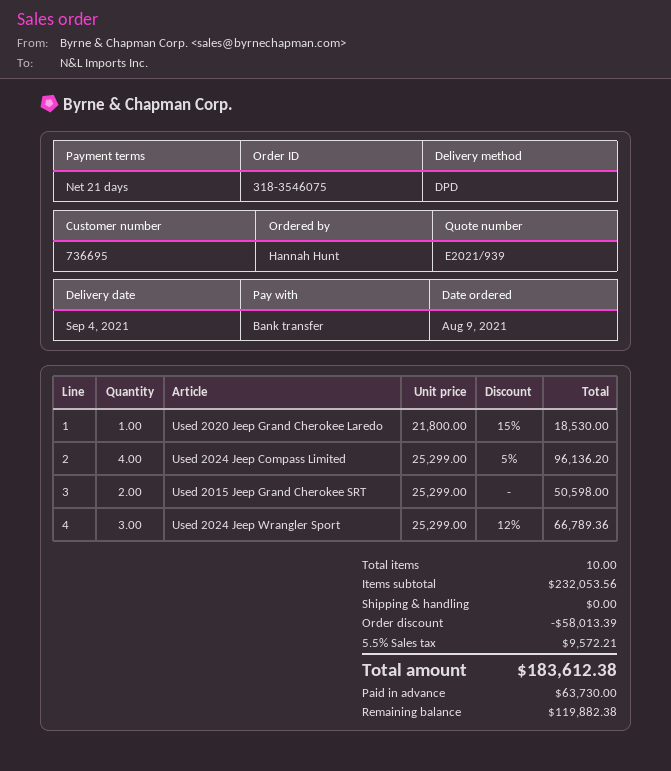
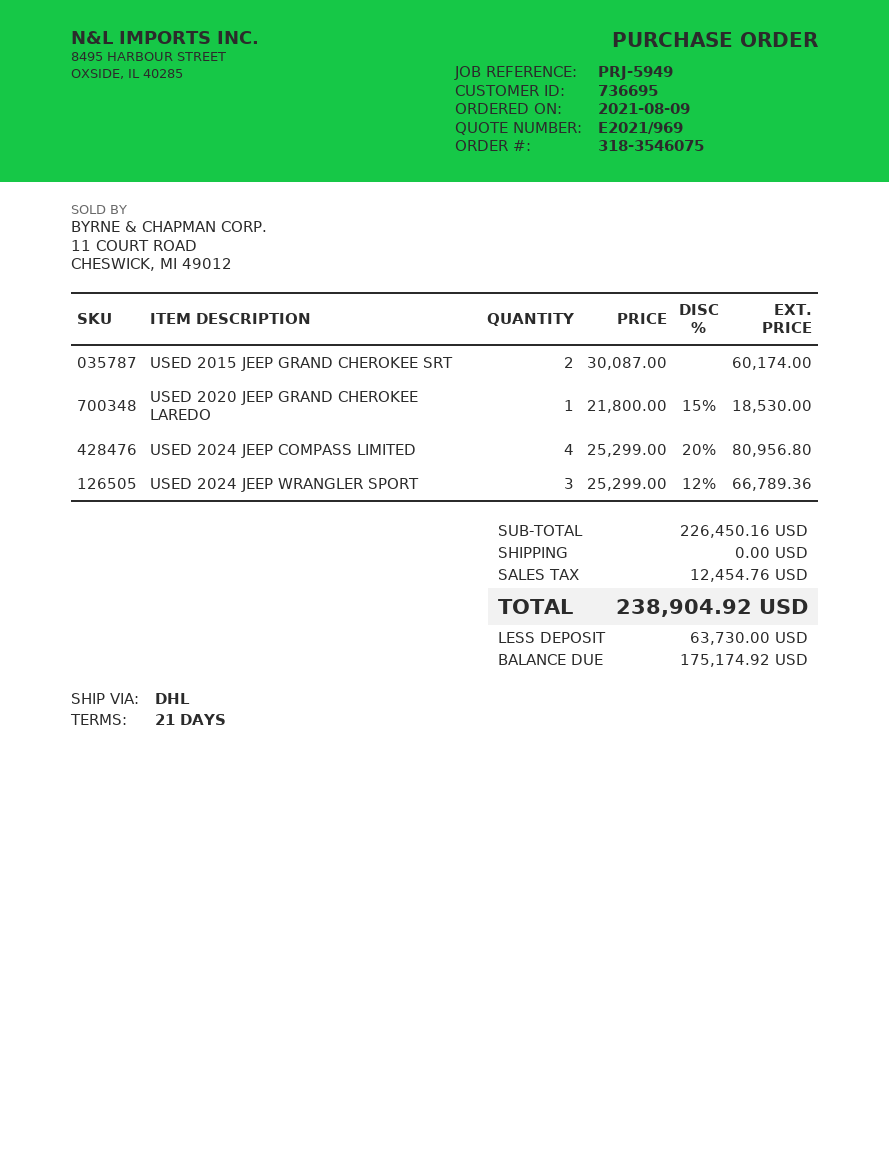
quote number: E2021/939 -> E2021/969
shipping method: DPD -> DHL
Used 2024 Jeep Compass Limited: 4 x 25299.00 - 5% = 96136.20 -> 4 x 25299.00 - 20% = 80956.80
Used 2015 Jeep Grand Cherokee SRT: 2 x 25299.00 = 50598.00 -> 2 x 30087.00 = 60174.00
subtotal: 232053.56 -> 226450.16
discount: 58013.39 -> none
tax: 9572.21 -> 12454.76
total: 183612.38 -> 238904.92
balance: 119882.38 -> 175174.92

